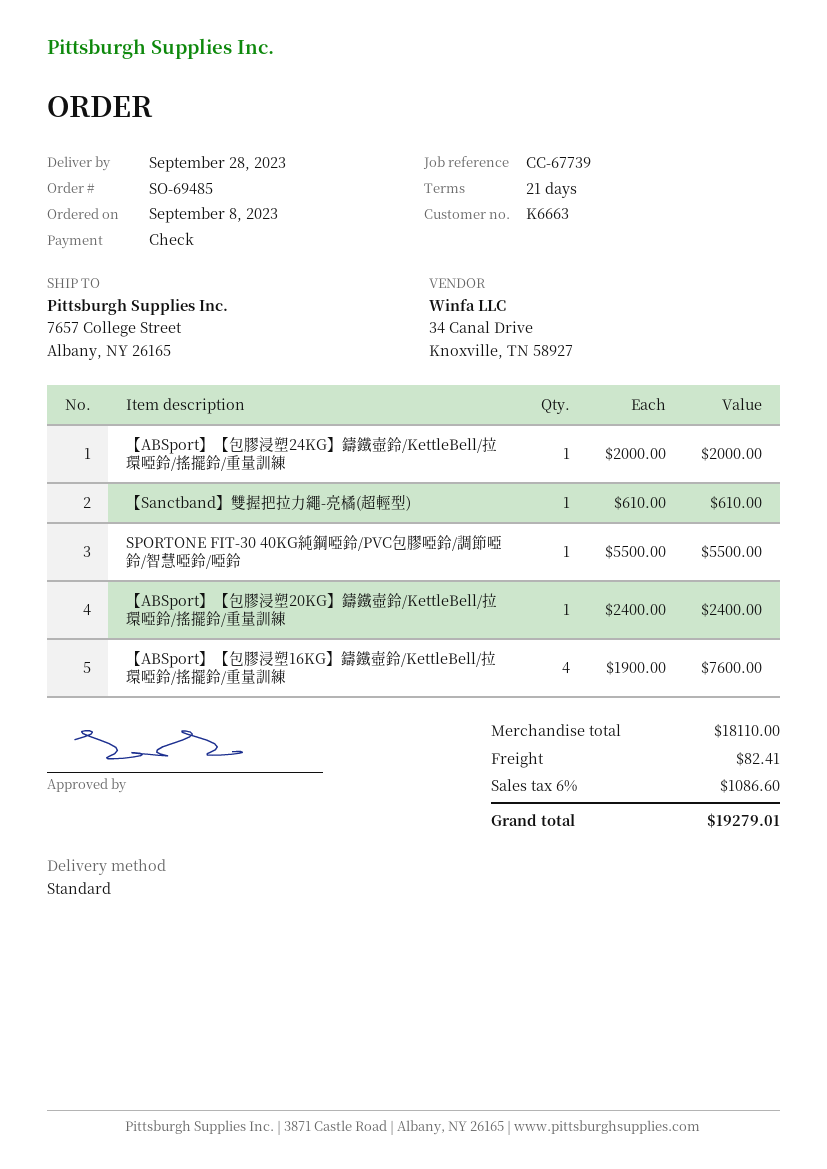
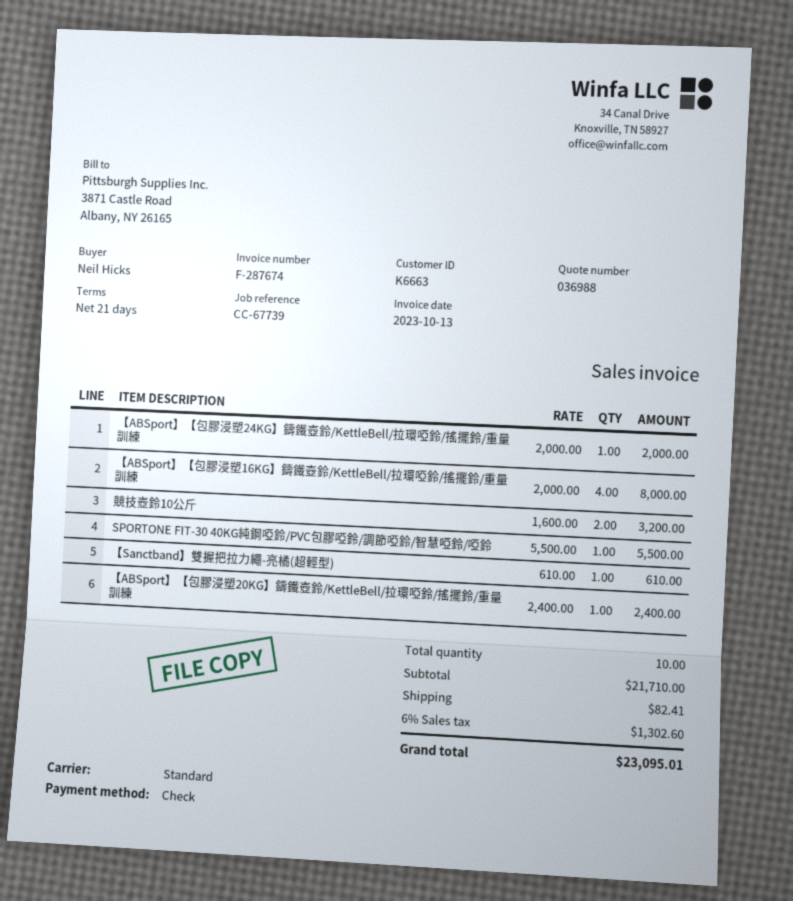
【ABSport】【包膠浸塑16KG】鑄鐵壺鈴/KettleBell/拉環啞鈴/搖擺鈴/重量訓練: 4 x 1900.00 = 7600.00 -> 4 x 2000.00 = 8000.00
競技壺鈴10公斤: none -> 2 x 1600.00 = 3200.00
subtotal: 18110.00 -> 21710.00
tax: 6% = 1086.60 -> 6% = 1302.60
total: 19279.01 -> 23095.01

